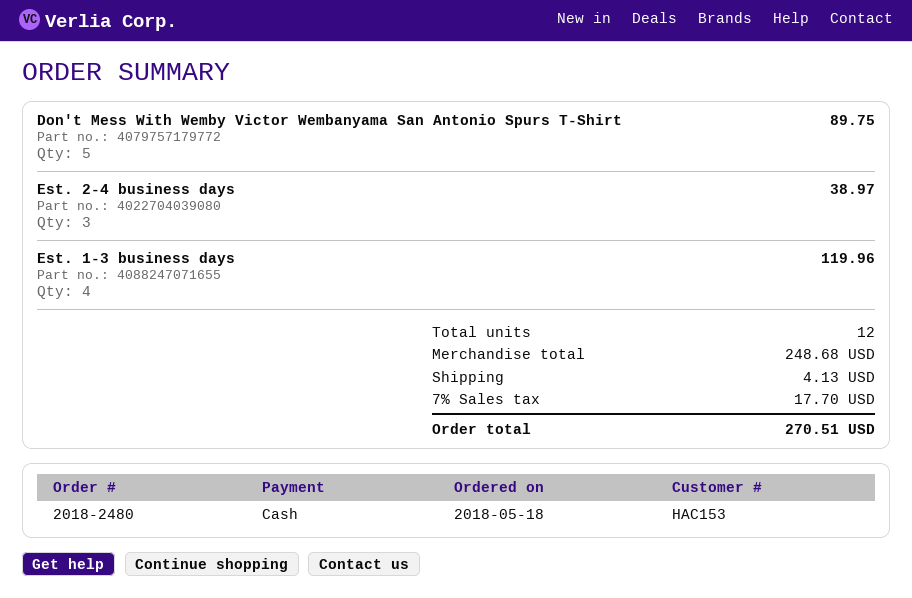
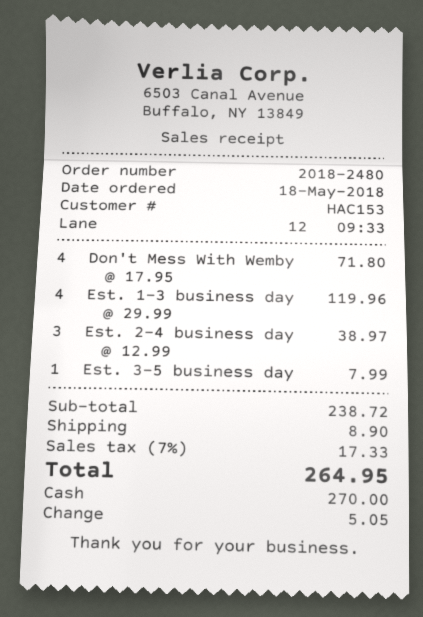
Don't Mess With Wemby Victor Wembanyama San Antonio Spurs T-Shirt: 5 for 89.75 -> 4 for 71.80
Est. 3-5 business day: none -> 1 for 7.99
subtotal: 248.68 -> 238.72
shipping: 4.13 -> 8.90
tax: 7% = 17.70 -> 7% = 17.33
total: 270.51 -> 264.95

